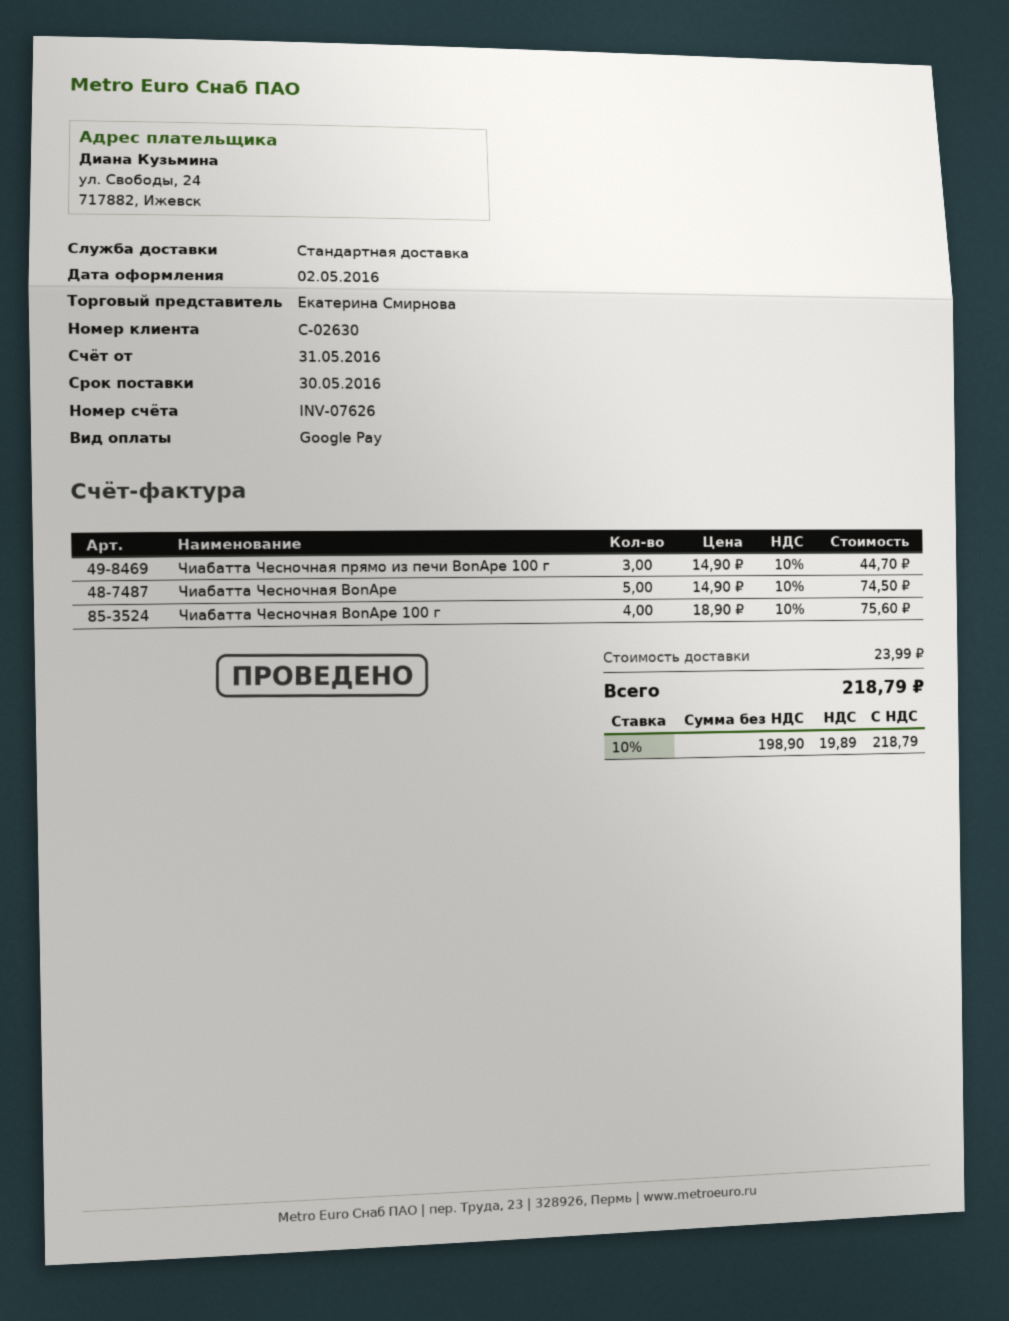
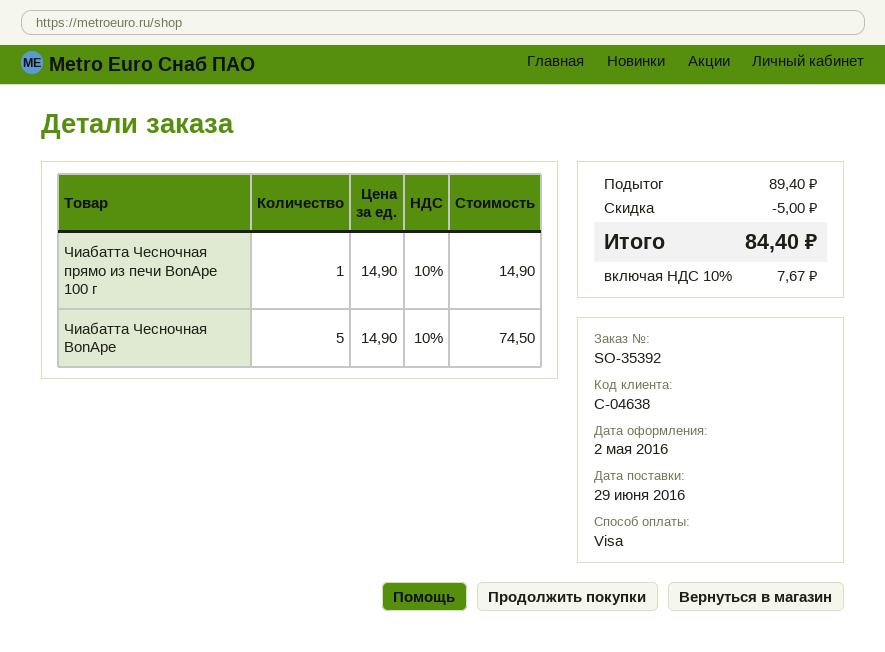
delivery date: 2016-05-30 -> 2016-06-29
customer number: C-02630 -> C-04638
payment method: Google Pay -> Visa
Чиабатта Чесночная прямо из печи BonApe 100 г: 3 x 14.90 = 44.70 -> 1 x 14.90 = 14.90
Чиабатта Чесночная BonApe 100 г: 4 x 18.90 = 75.60 -> none
discount: none -> 5.00
shipping: 23.99 -> none
tax: 10% = 19.89 -> 10% = 7.67
total: 218.79 -> 84.40

